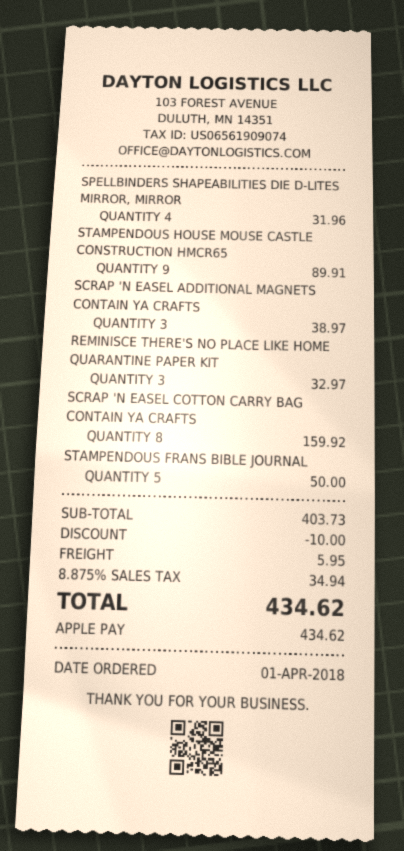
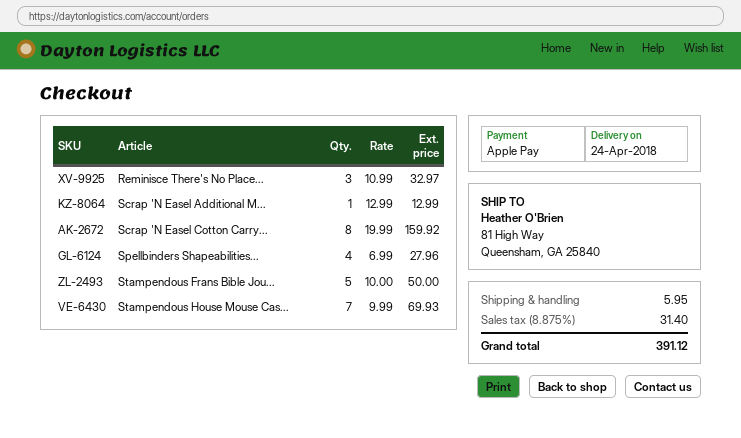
SPELLBINDERS SHAPEABILITIES DIE D-LITES MIRROR, MIRROR: 4 for 31.96 -> 4 for 27.96
STAMPENDOUS HOUSE MOUSE CASTLE CONSTRUCTION HMCR65: 9 for 89.91 -> 7 for 69.93
SCRAP 'N EASEL ADDITIONAL MAGNETS CONTAIN YA CRAFTS: 3 for 38.97 -> 1 for 12.99
discount: 10.00 -> none
tax: 8.875% = 34.94 -> 8.875% = 31.40
total: 434.62 -> 391.12

